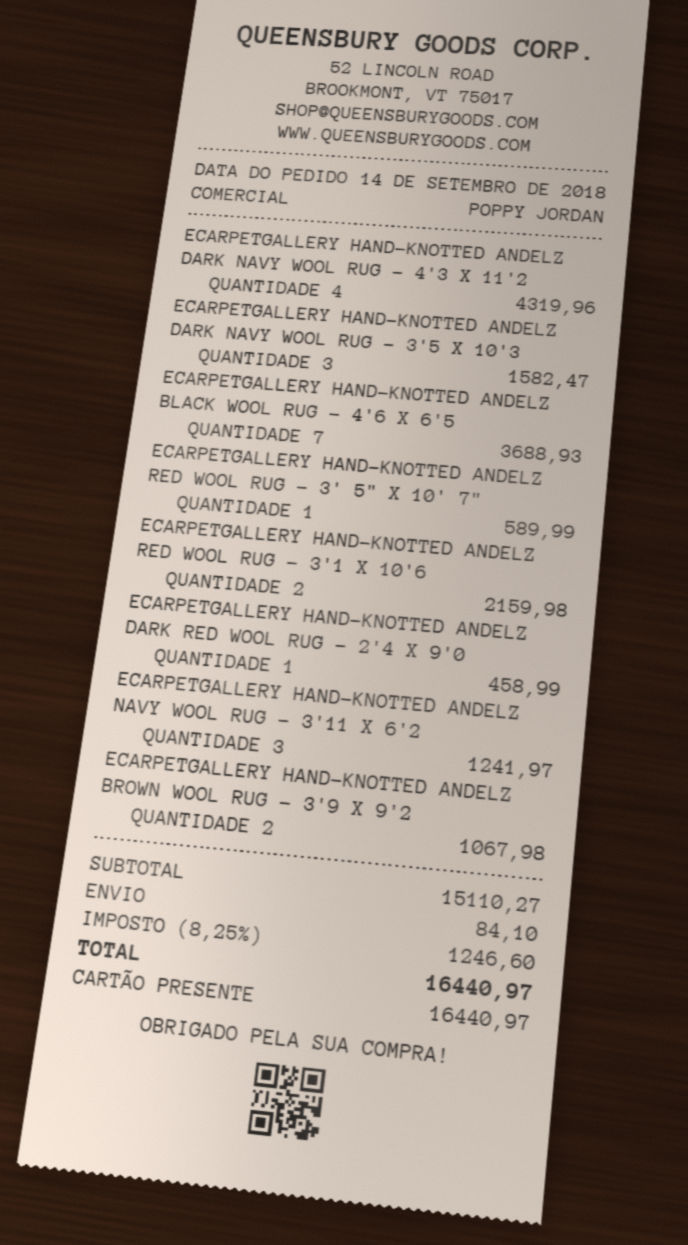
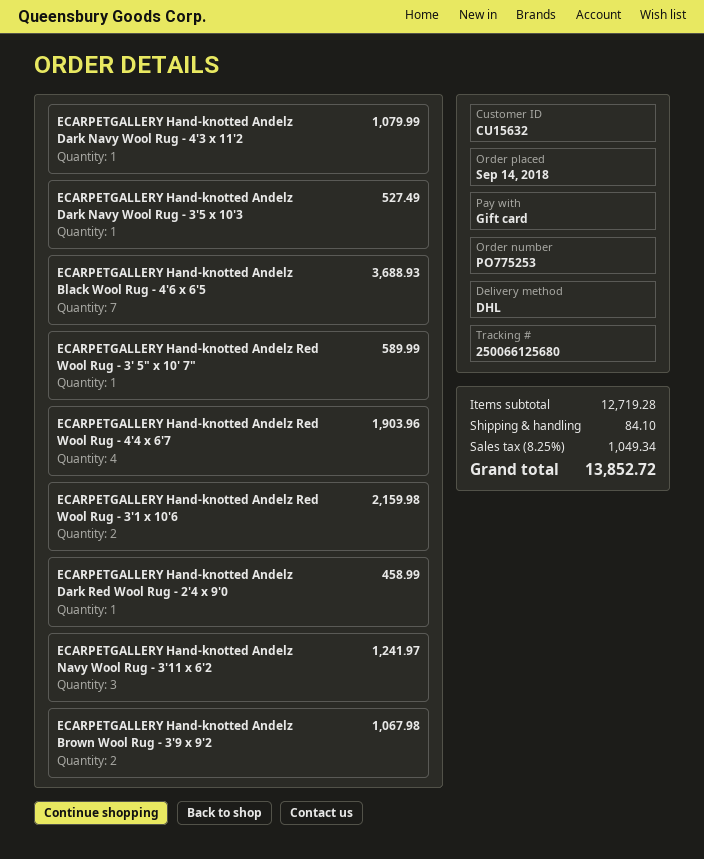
ECARPETGALLERY HAND-KNOTTED ANDELZ DARK NAVY WOOL RUG - 4'3 X 11'2: 4 for 4319.96 -> 1 for 1079.99
ECARPETGALLERY HAND-KNOTTED ANDELZ DARK NAVY WOOL RUG - 3'5 X 10'3: 3 for 1582.47 -> 1 for 527.49
ECARPETGALLERY Hand-knotted Andelz Red Wool Rug - 4'4 x 6'7: none -> 4 for 1903.96
subtotal: 15110.27 -> 12719.28
tax: 8.25% = 1246.60 -> 8.25% = 1049.34
total: 16440.97 -> 13852.72

